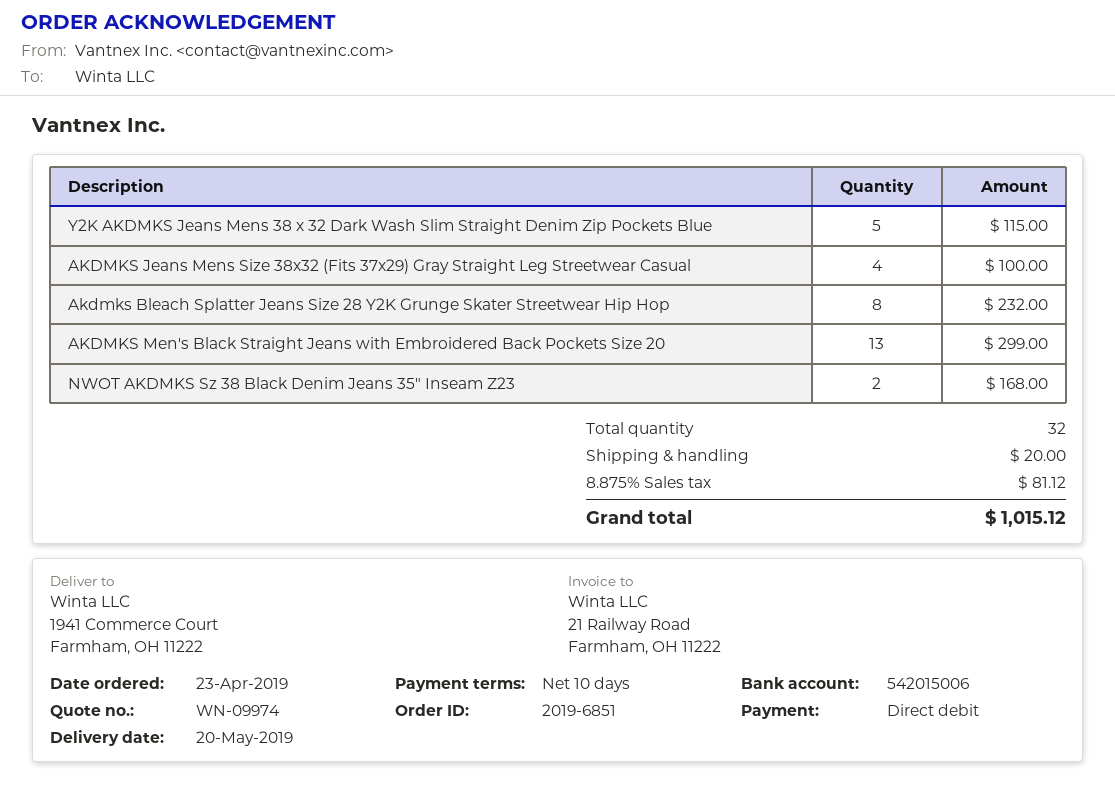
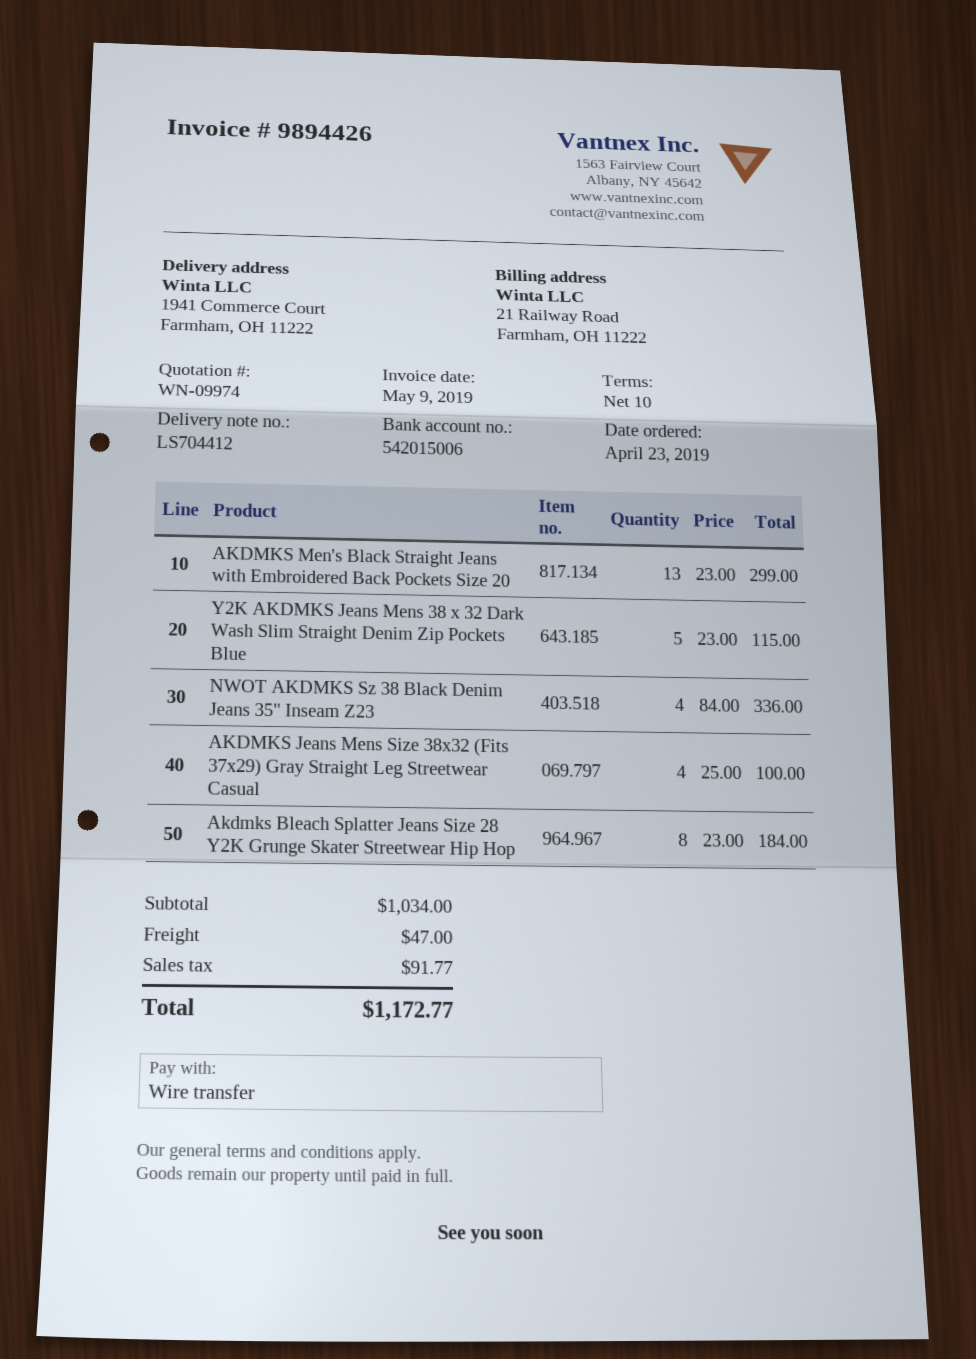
payment method: direct debit -> bank transfer
Akdmks Bleach Splatter Jeans Size 28 Y2K Grunge Skater Streetwear Hip Hop: 8 for 232.00 -> 8 for 184.00
NWOT AKDMKS Sz 38 Black Denim Jeans 35" Inseam Z23: 2 for 168.00 -> 4 for 336.00
shipping: 20.00 -> 47.00
tax: 81.12 -> 91.77
total: 1015.12 -> 1172.77

